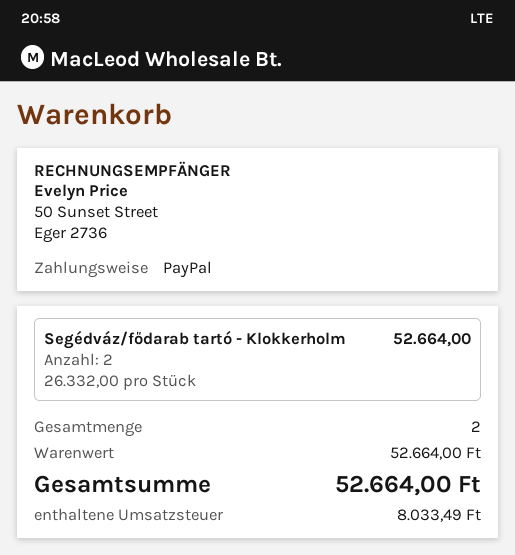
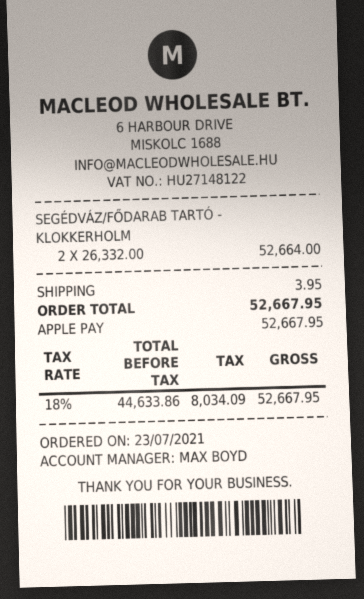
payment method: PayPal -> Apple Pay
shipping: none -> 3.95
tax: 8033.49 -> 8034.09
total: 52664.00 -> 52667.95

